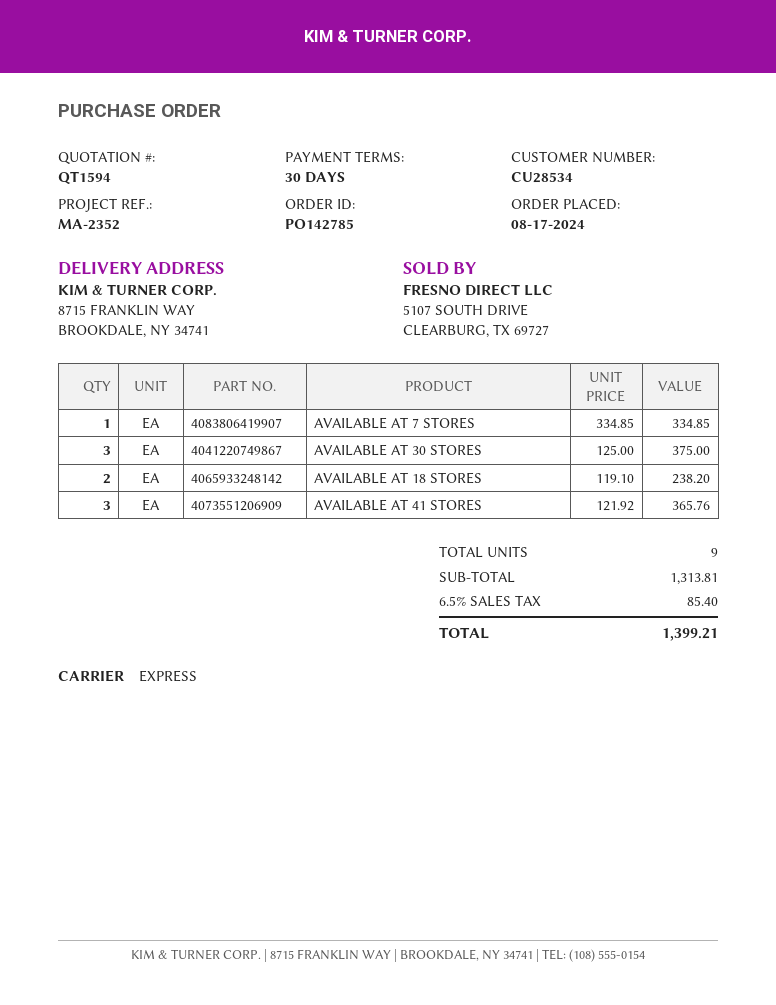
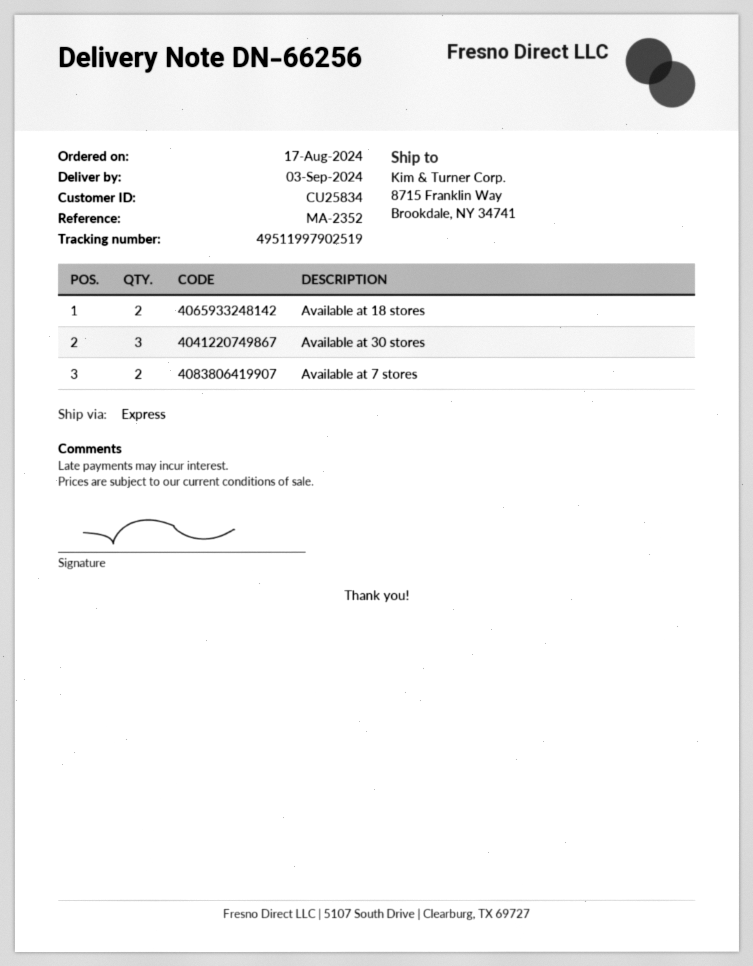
customer number: CU28534 -> CU25834
AVAILABLE AT 7 STORES: 1 -> 2
AVAILABLE AT 41 STORES: 3 -> none

